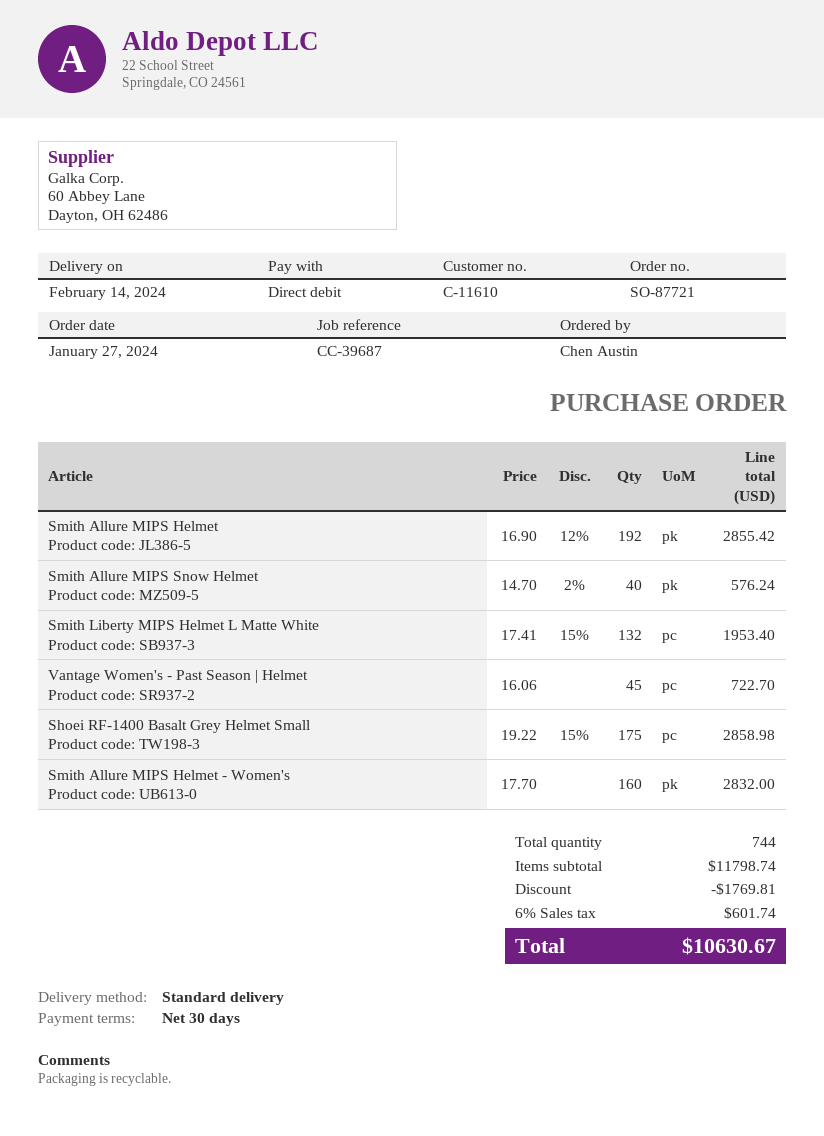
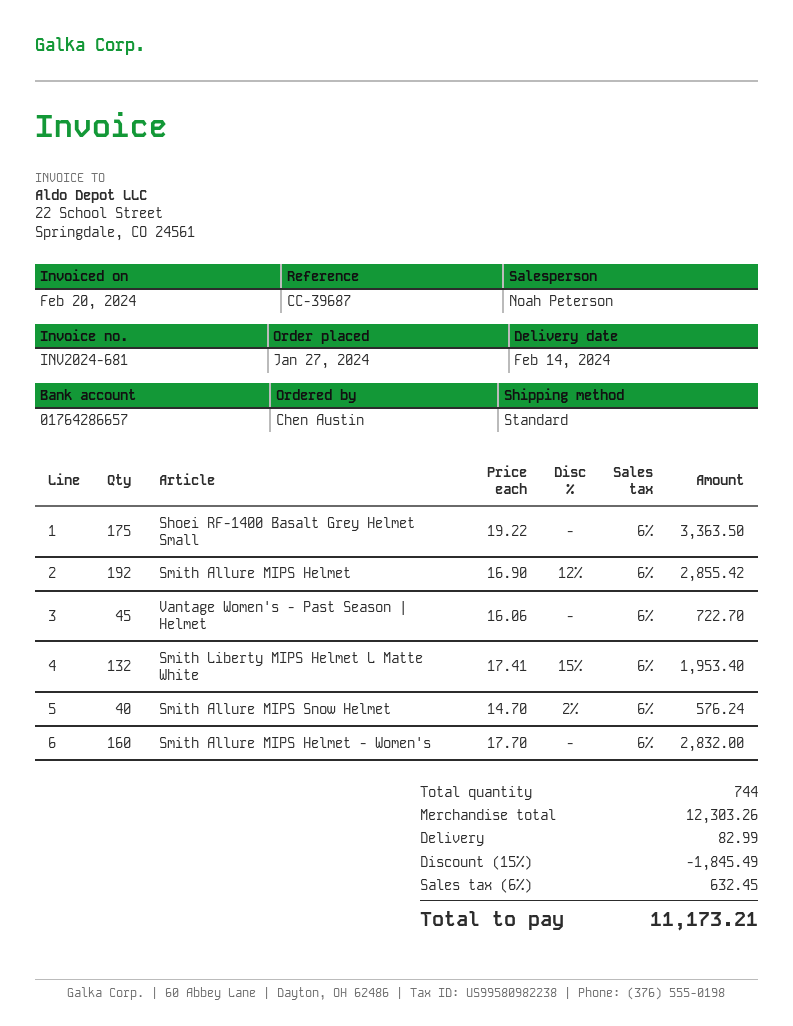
Shoei RF-1400 Basalt Grey Helmet Small: 175 x 19.22 - 15% = 2858.98 -> 175 x 19.22 = 3363.50
subtotal: 11798.74 -> 12303.26
discount: 1769.81 -> 1845.49
shipping: none -> 82.99
tax: 6% = 601.74 -> 6% = 632.45
total: 10630.67 -> 11173.21

